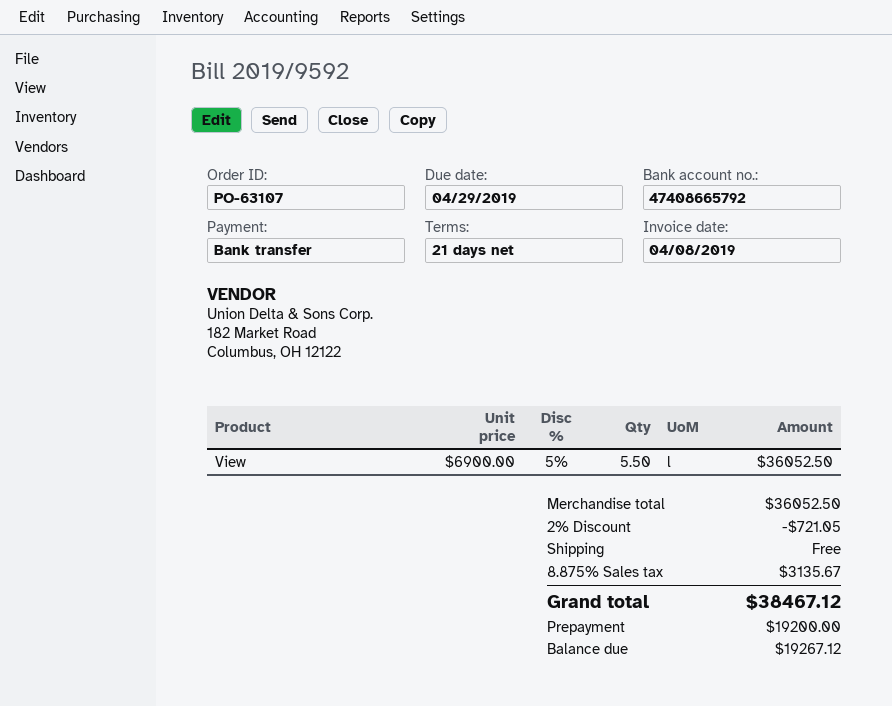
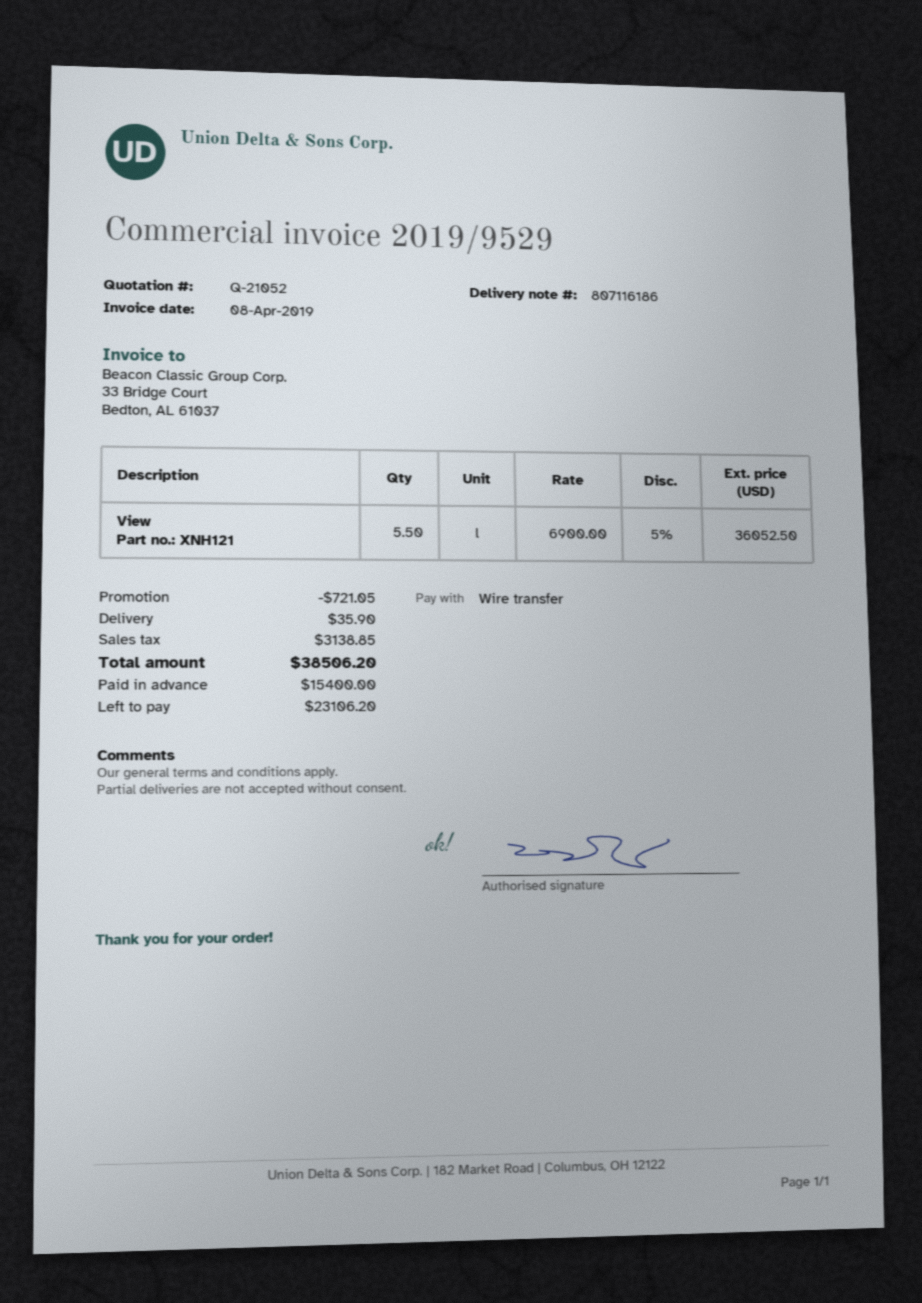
invoice number: 2019/9592 -> 2019/9529
shipping: 0.00 -> 35.90
tax: 3135.67 -> 3138.85
total: 38467.12 -> 38506.20
deposit: 19200.00 -> 15400.00
balance: 19267.12 -> 23106.20

